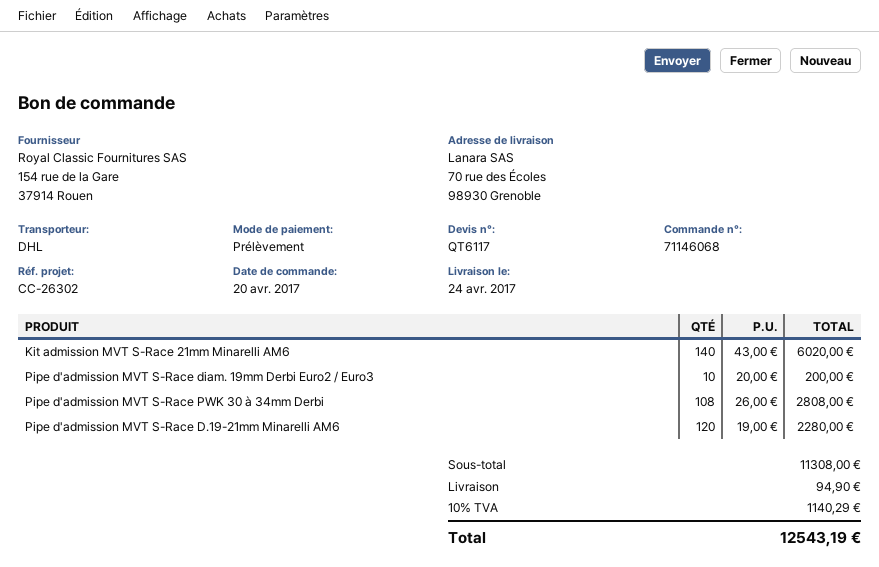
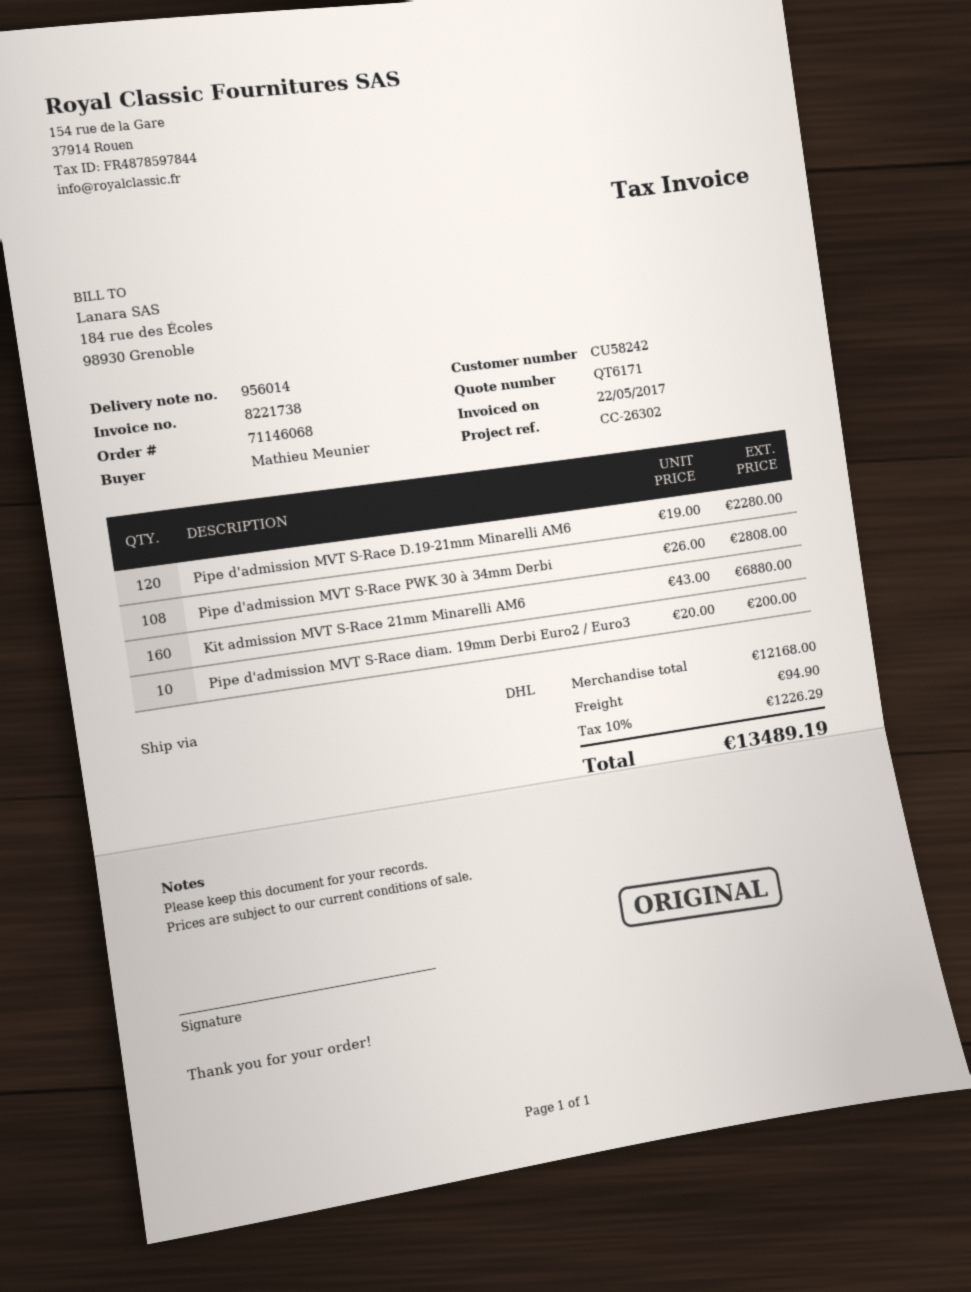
quote number: QT6117 -> QT6171
Kit admission MVT S-Race 21mm Minarelli AM6: 140 x 43.00 = 6020.00 -> 160 x 43.00 = 6880.00
subtotal: 11308.00 -> 12168.00
tax: 10% = 1140.29 -> 10% = 1226.29
total: 12543.19 -> 13489.19

